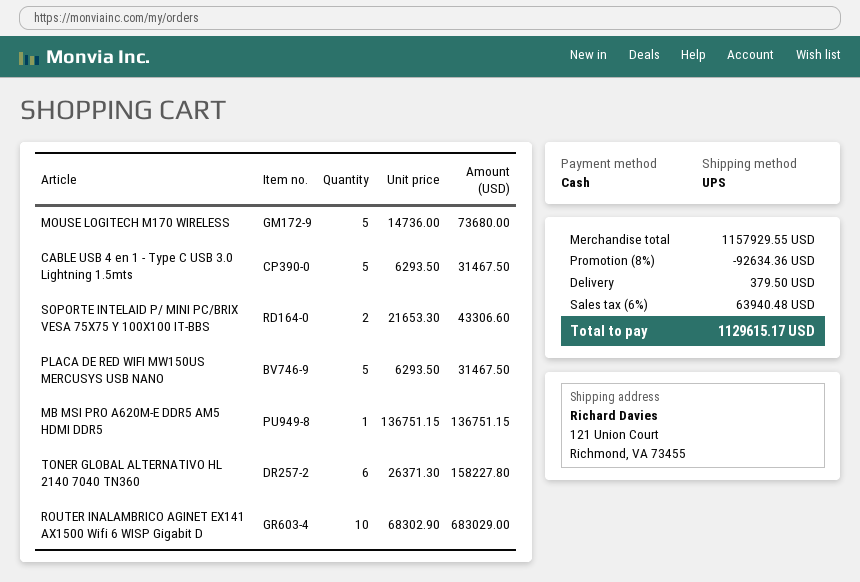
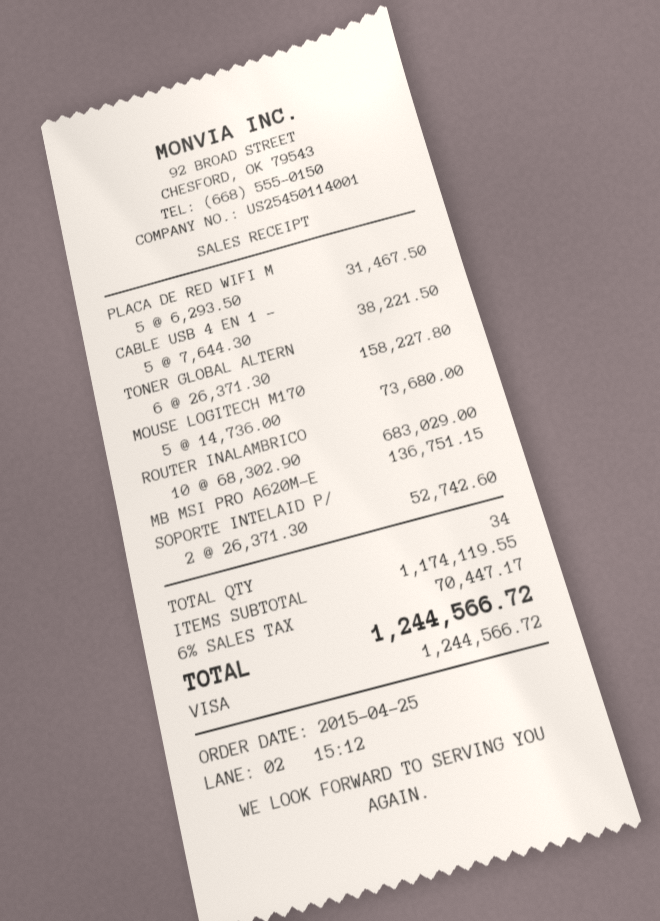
payment method: cash -> Visa
CABLE USB 4 en 1 - Type C USB 3.0 Lightning 1.5mts: 5 x 6293.50 = 31467.50 -> 5 x 7644.30 = 38221.50
SOPORTE INTELAID P/ MINI PC/BRIX VESA 75X75 Y 100X100 IT-BBS: 2 x 21653.30 = 43306.60 -> 2 x 26371.30 = 52742.60
subtotal: 1157929.55 -> 1174119.55
discount: 8% = 92634.36 -> none
shipping: 379.50 -> none
tax: 6% = 63940.48 -> 6% = 70447.17
total: 1129615.17 -> 1244566.72

